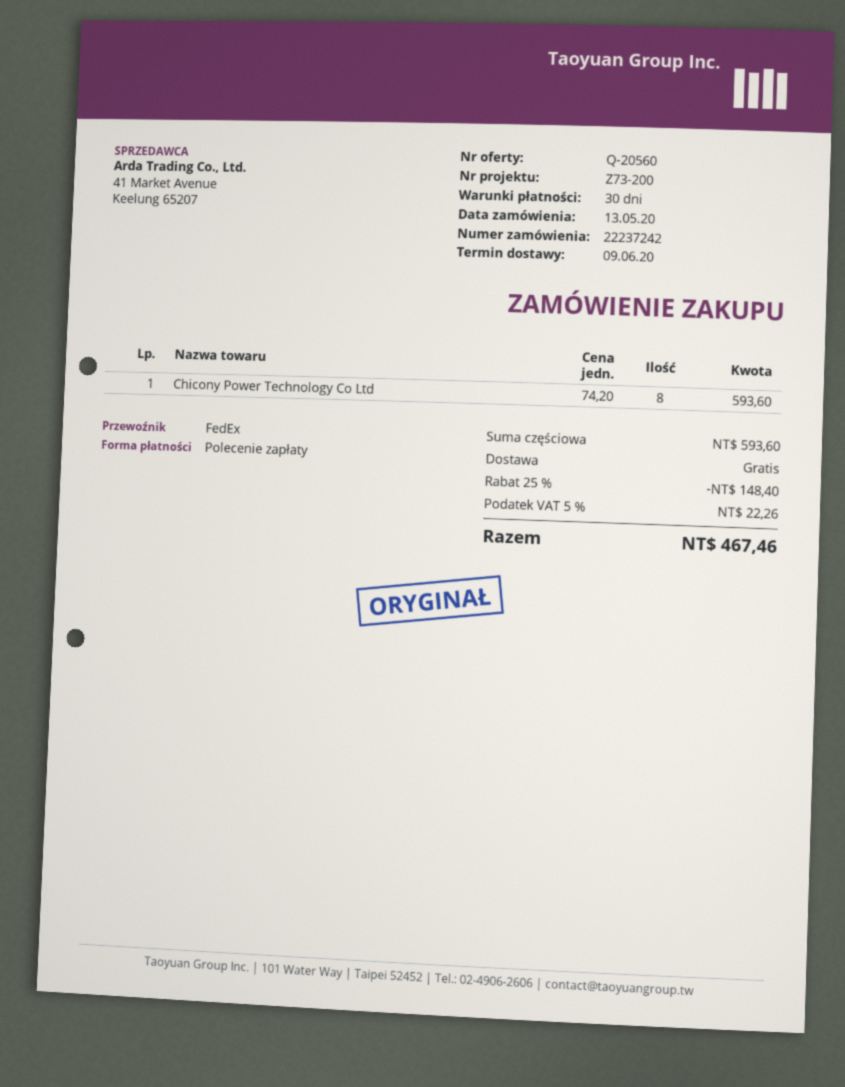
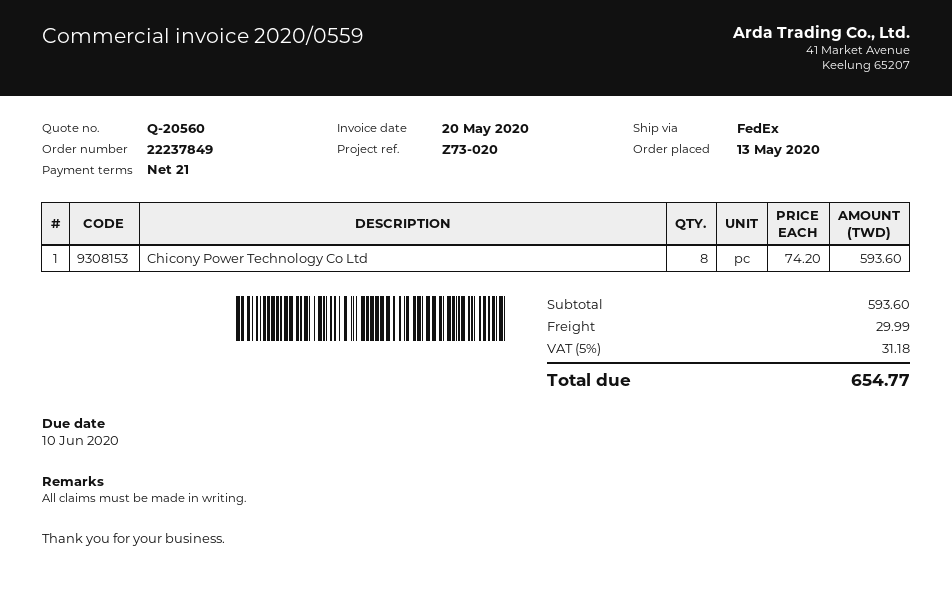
order number: 22237242 -> 22237849
payment terms: 30 days -> 21 days
reference: Z73-200 -> Z73-020
discount: 25% = 148.40 -> none
shipping: 0.00 -> 29.99
tax: 5% = 22.26 -> 5% = 31.18
total: 467.46 -> 654.77

